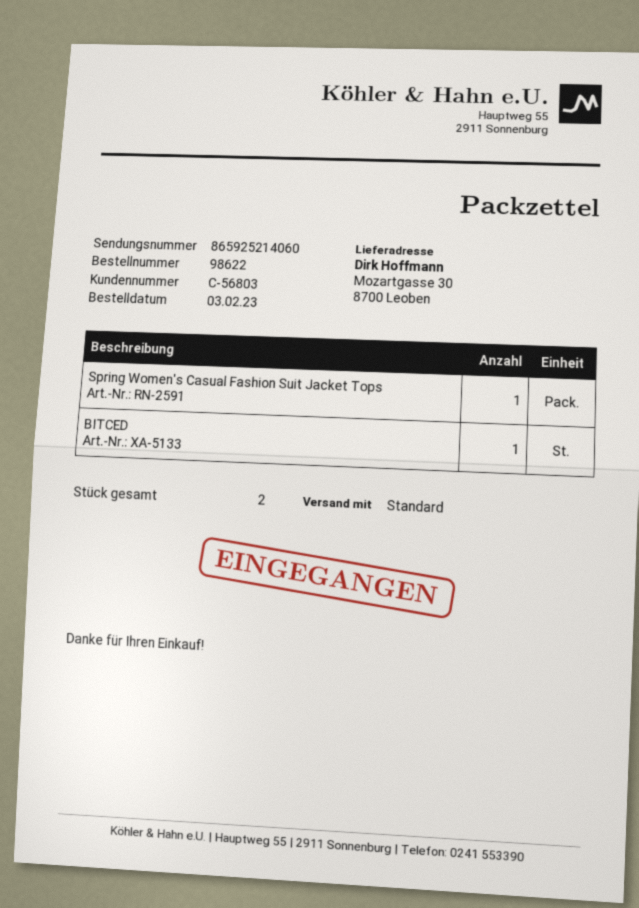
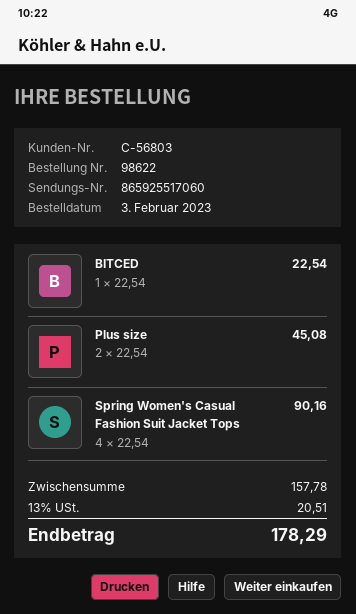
tracking number: 865925214060 -> 865925517060
Spring Women's Casual Fashion Suit Jacket Tops: 1 -> 4
Plus size: none -> 2

